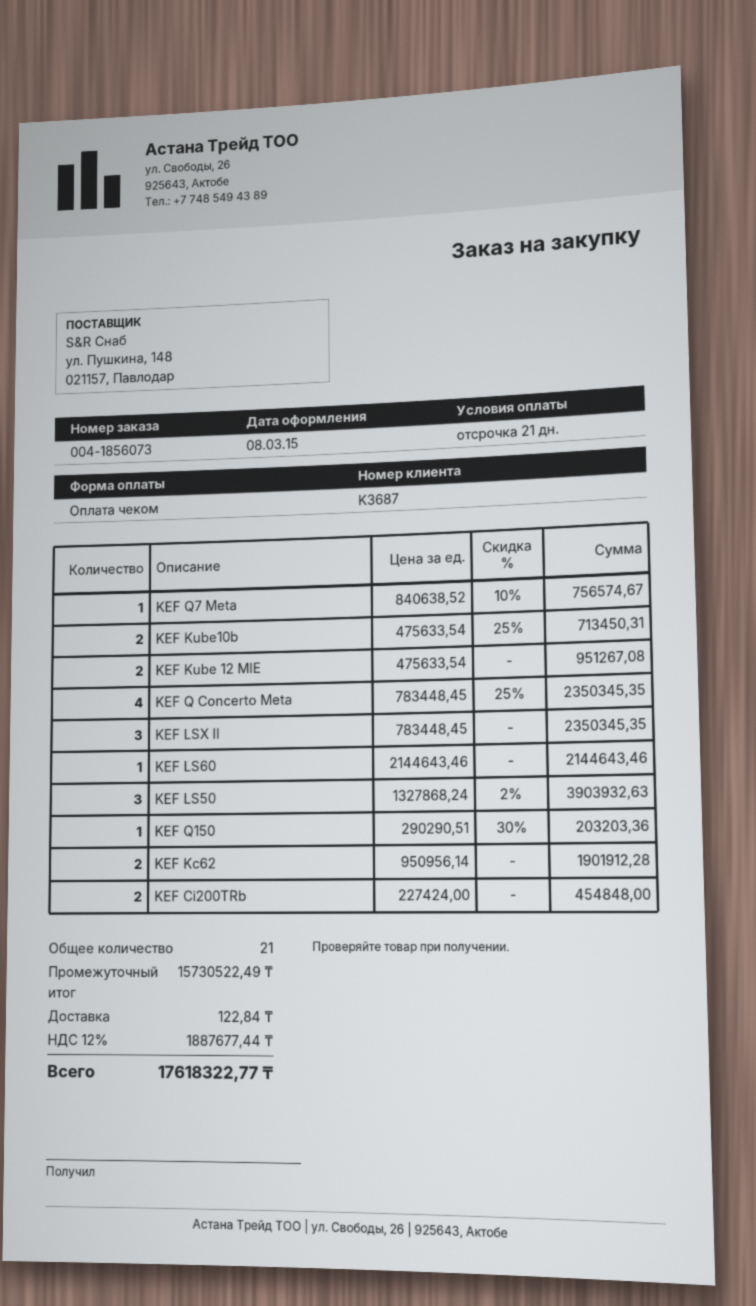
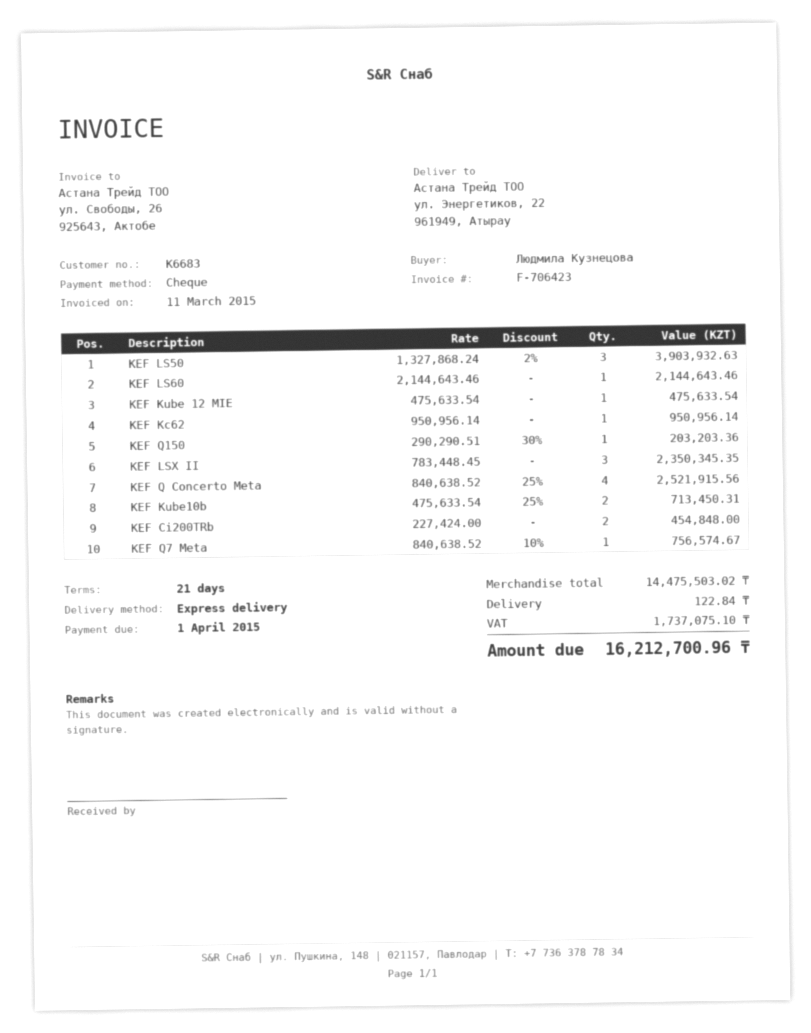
customer number: K3687 -> K6683
KEF Kube 12 MIE: 2 x 475633.54 = 951267.08 -> 1 x 475633.54 = 475633.54
KEF Q Concerto Meta: 4 x 783448.45 - 25% = 2350345.35 -> 4 x 840638.52 - 25% = 2521915.56
KEF Kc62: 2 x 950956.14 = 1901912.28 -> 1 x 950956.14 = 950956.14
subtotal: 15730522.49 -> 14475503.02
tax: 1887677.44 -> 1737075.10
total: 17618322.77 -> 16212700.96

